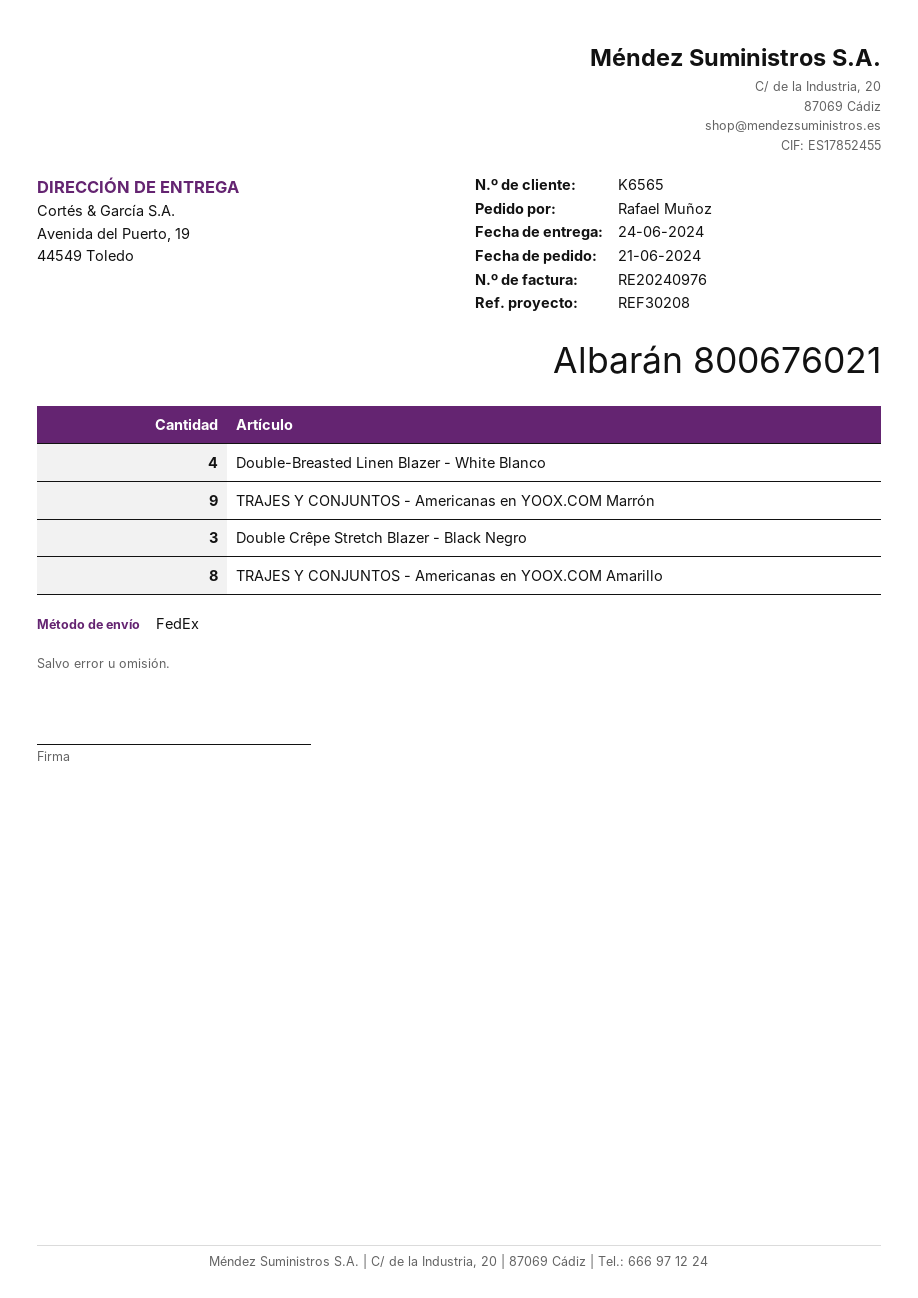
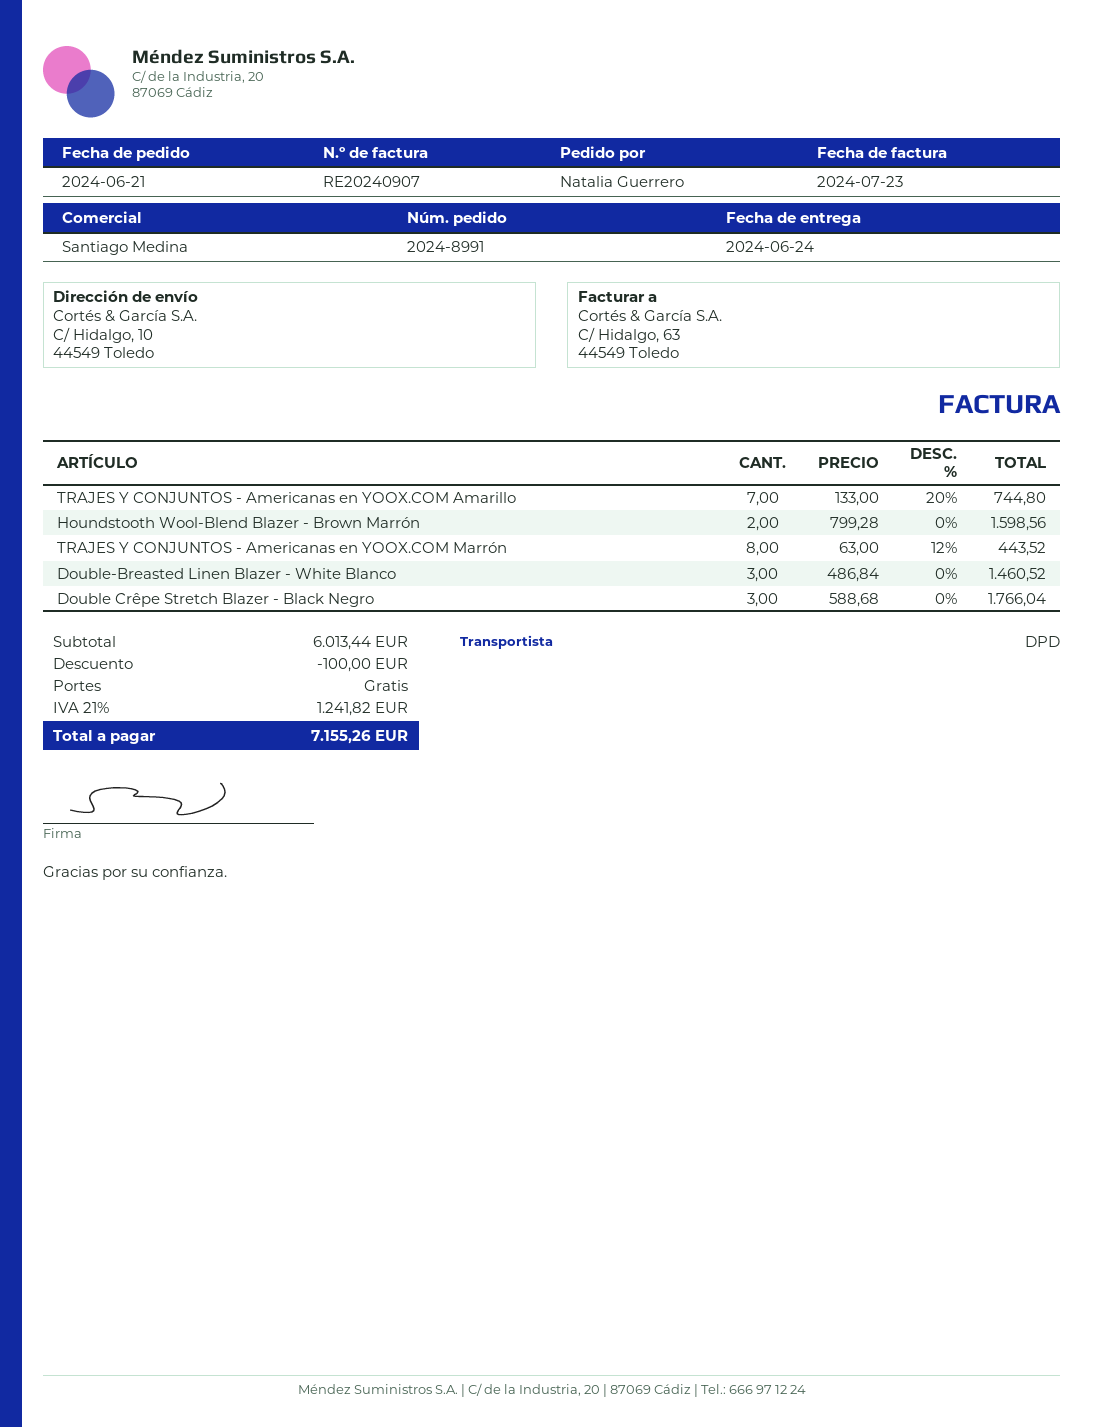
invoice number: RE20240976 -> RE20240907
ordered by: Rafael Muñoz -> Natalia Guerrero
shipping method: FedEx -> DPD
ship to: Avenida del Puerto, 19, 44549 Toledo -> C/ Hidalgo, 10, 44549 Toledo
Double-Breasted Linen Blazer - White Blanco: 4 -> 3
TRAJES Y CONJUNTOS - Americanas en YOOX.COM Marrón: 9 -> 8
TRAJES Y CONJUNTOS - Americanas en YOOX.COM Amarillo: 8 -> 7
Houndstooth Wool-Blend Blazer - Brown Marrón: none -> 2

